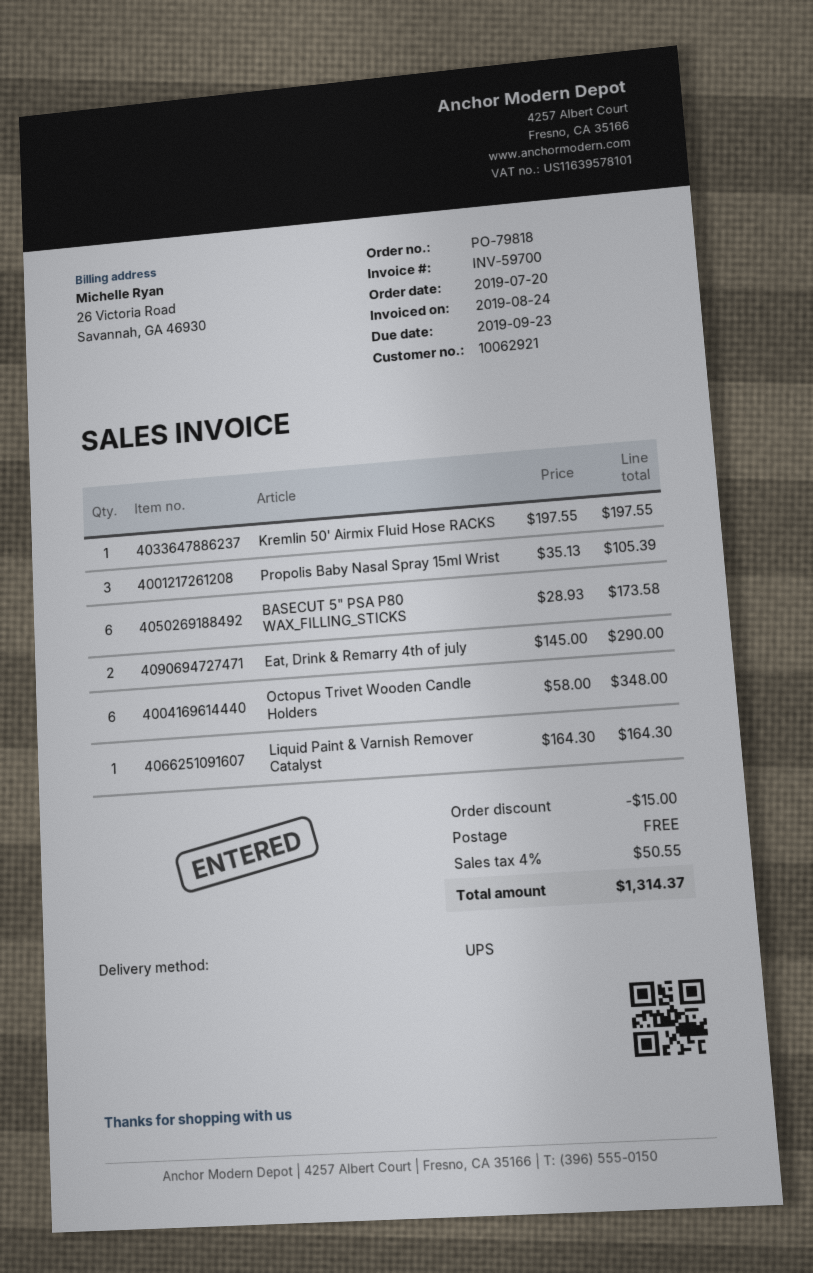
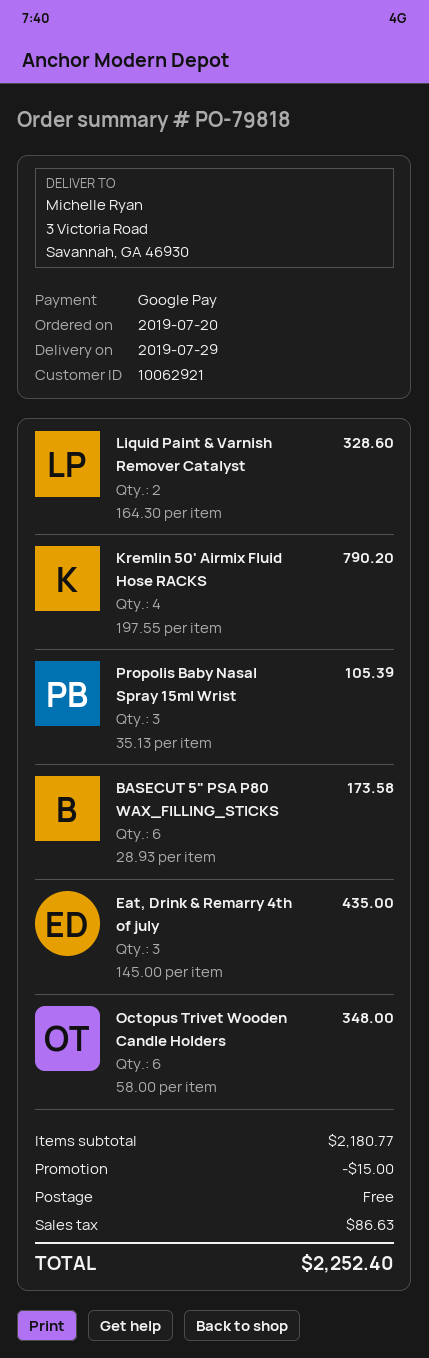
Kremlin 50' Airmix Fluid Hose RACKS: 1 x 197.55 = 197.55 -> 4 x 197.55 = 790.20
Eat, Drink & Remarry 4th of july: 2 x 145.00 = 290.00 -> 3 x 145.00 = 435.00
Liquid Paint & Varnish Remover Catalyst: 1 x 164.30 = 164.30 -> 2 x 164.30 = 328.60
tax: 50.55 -> 86.63
total: 1314.37 -> 2252.40

